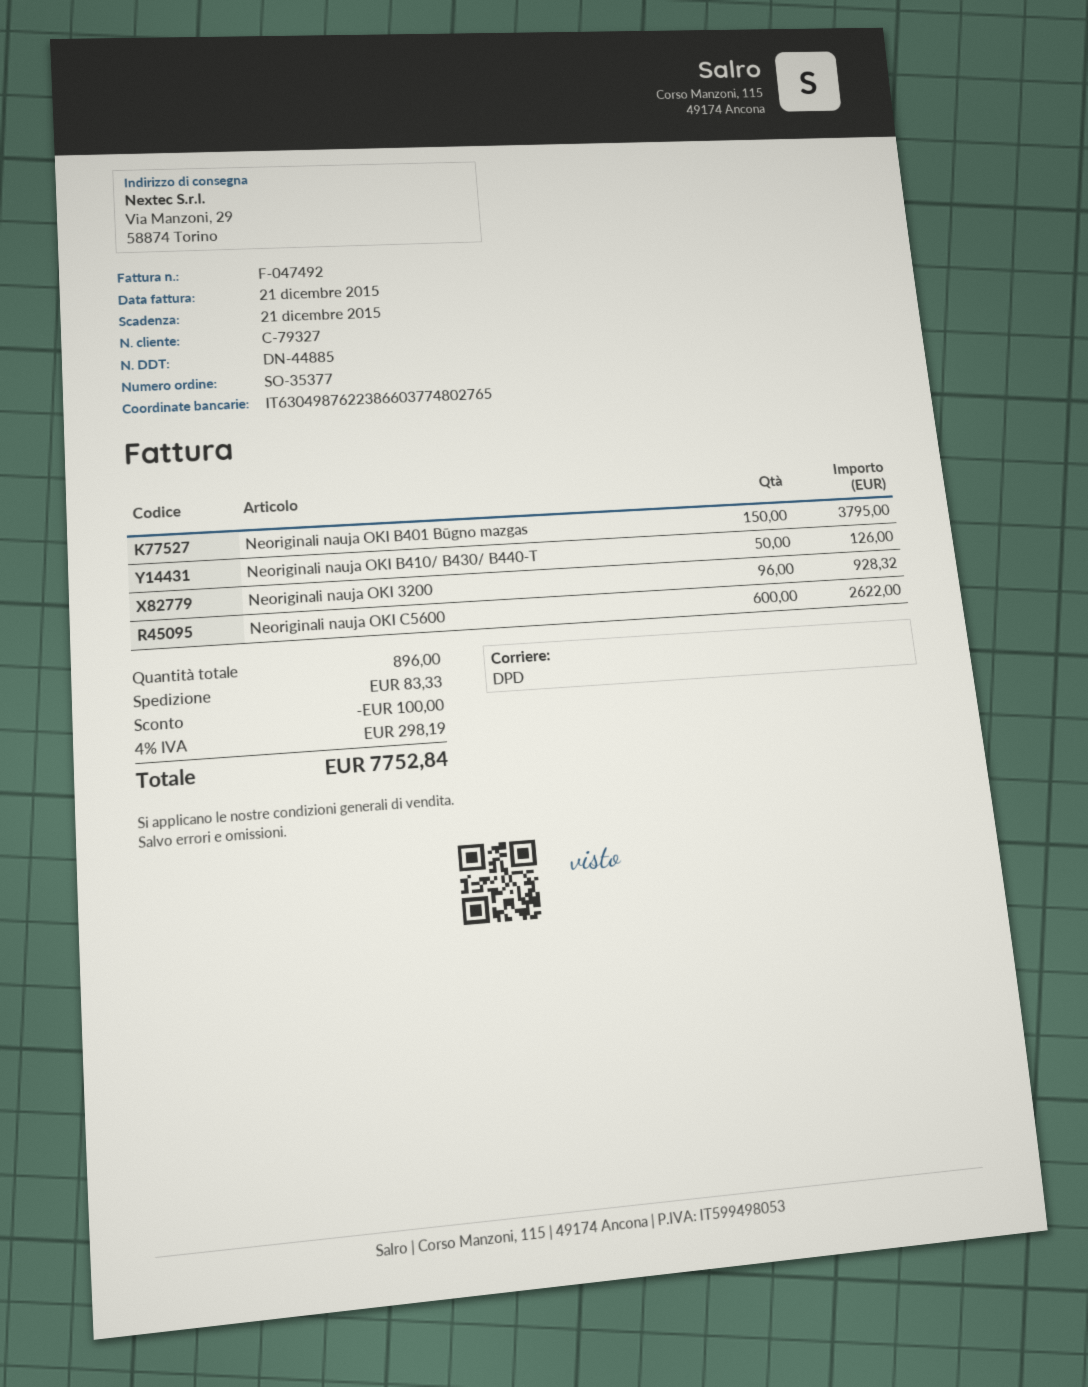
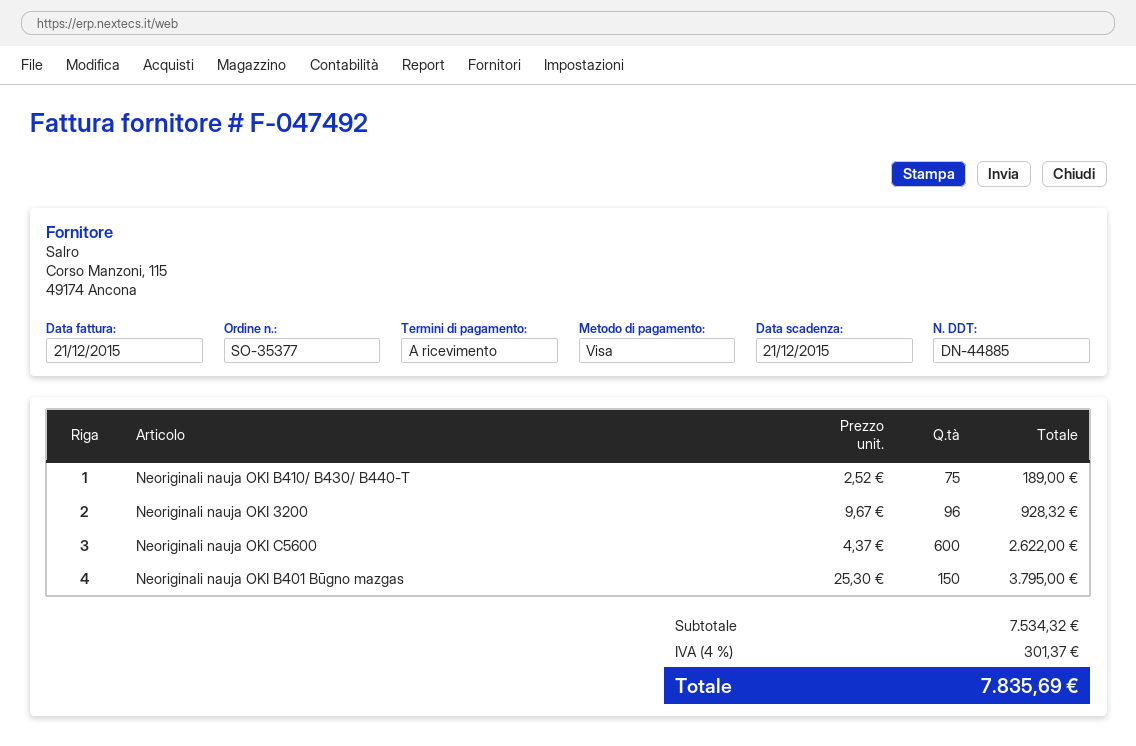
Neoriginali nauja OKI B410/ B430/ B440-T: 50 for 126.00 -> 75 for 189.00
discount: 100.00 -> none
shipping: 83.33 -> none
tax: 4% = 298.19 -> 4% = 301.37
total: 7752.84 -> 7835.69

